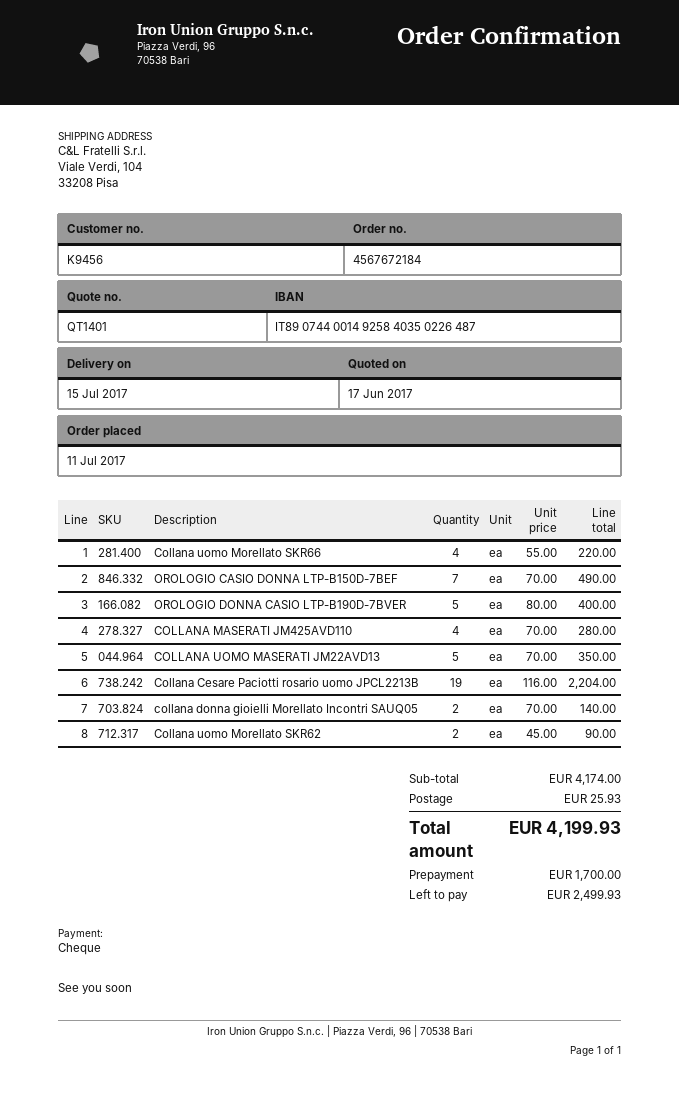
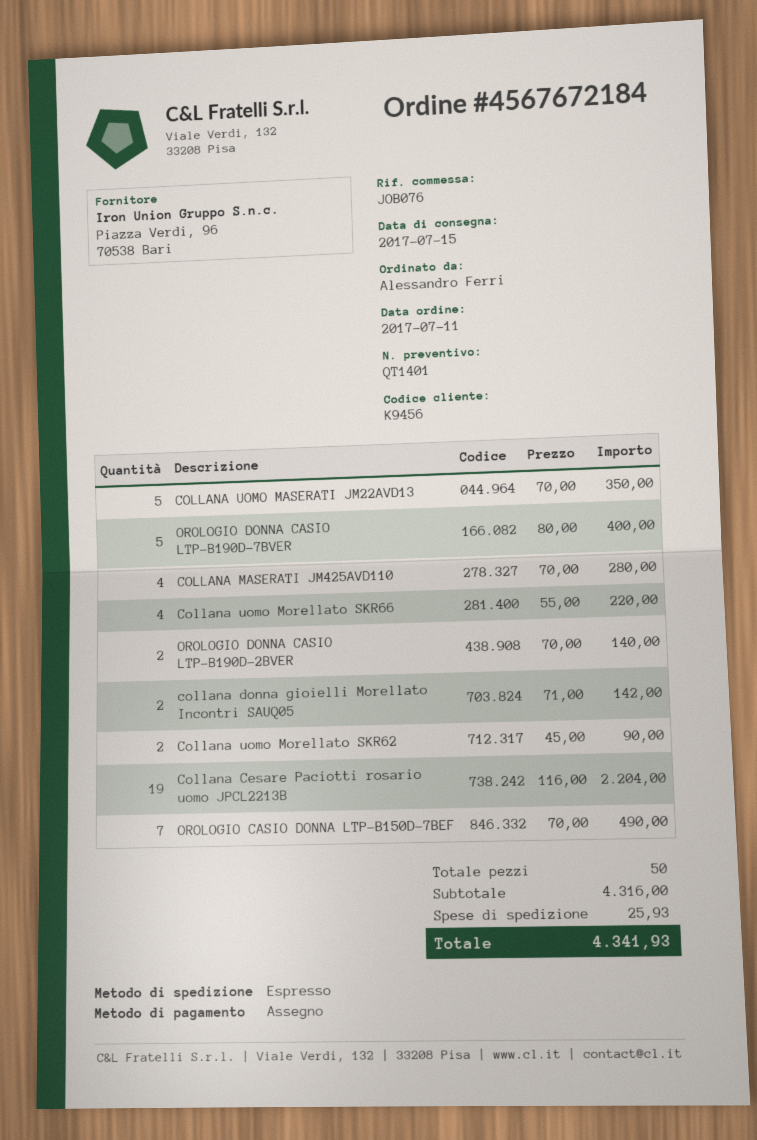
collana donna gioielli Morellato Incontri SAUQ05: 2 x 70.00 = 140.00 -> 2 x 71.00 = 142.00
OROLOGIO DONNA CASIO LTP-B190D-2BVER: none -> 2 x 70.00 = 140.00
subtotal: 4174.00 -> 4316.00
total: 4199.93 -> 4341.93

